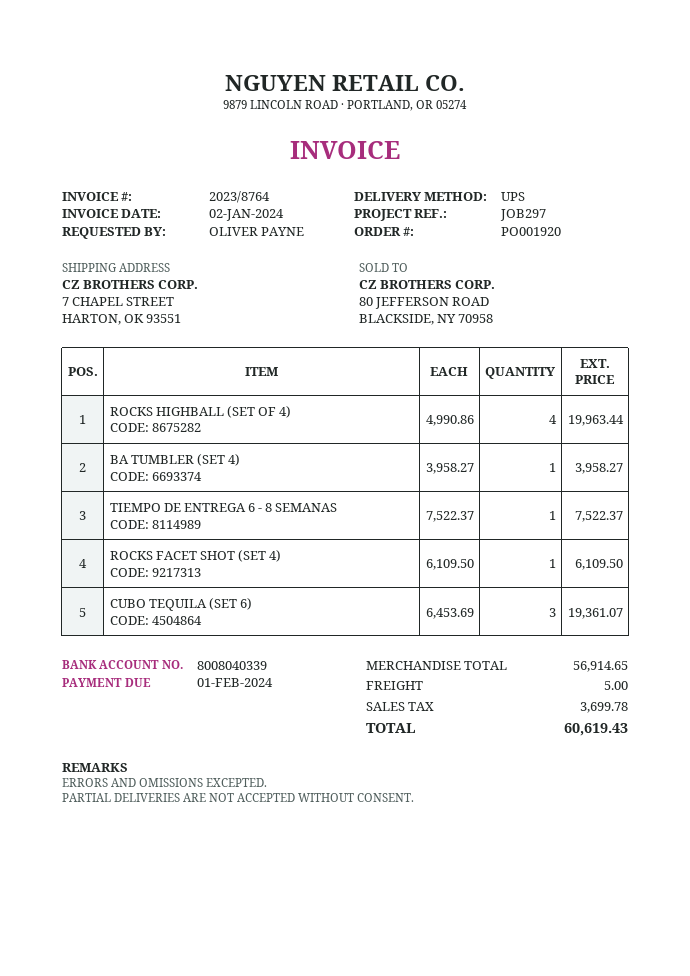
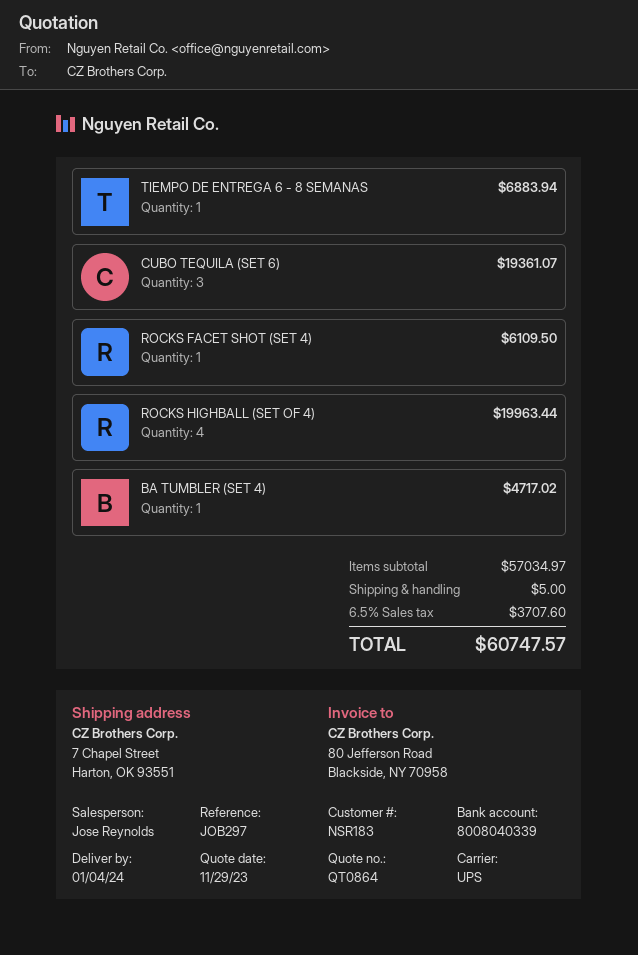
BA TUMBLER (SET 4): 1 for 3958.27 -> 1 for 4717.02
TIEMPO DE ENTREGA 6 - 8 SEMANAS: 1 for 7522.37 -> 1 for 6883.94
subtotal: 56914.65 -> 57034.97
tax: 3699.78 -> 3707.60
total: 60619.43 -> 60747.57

